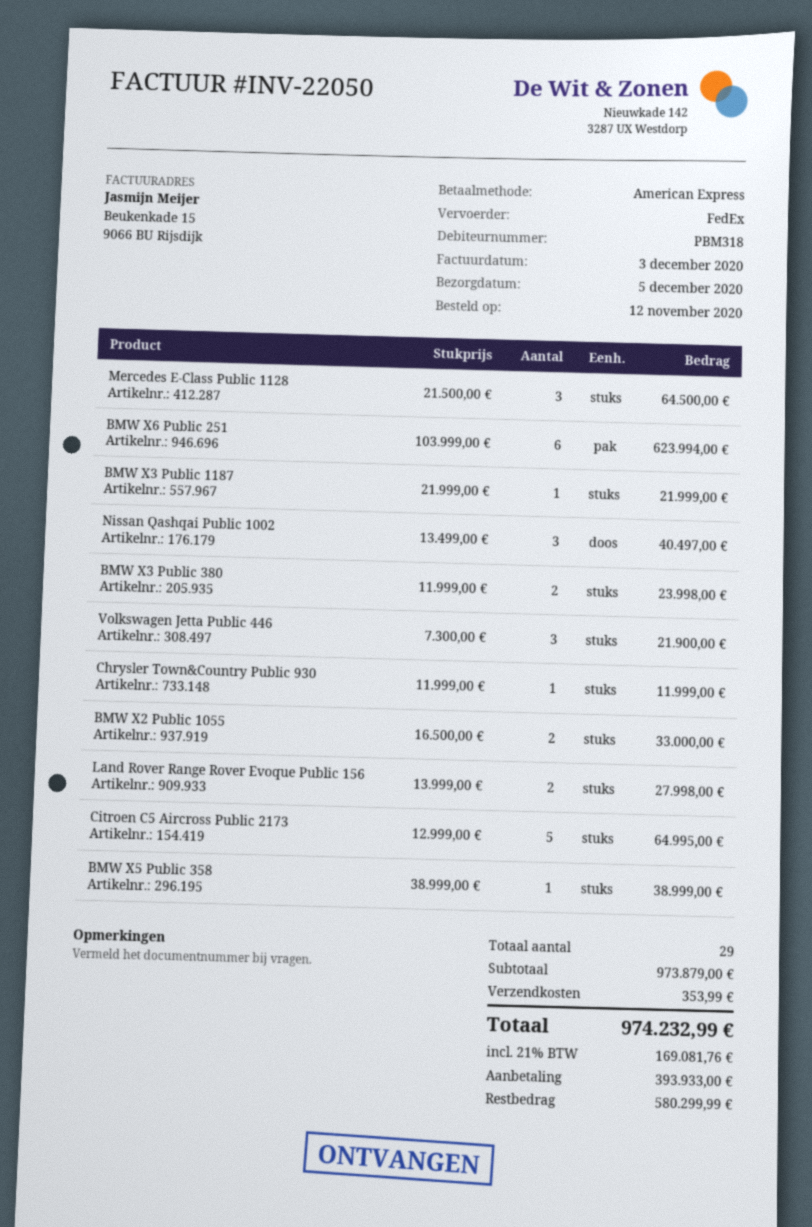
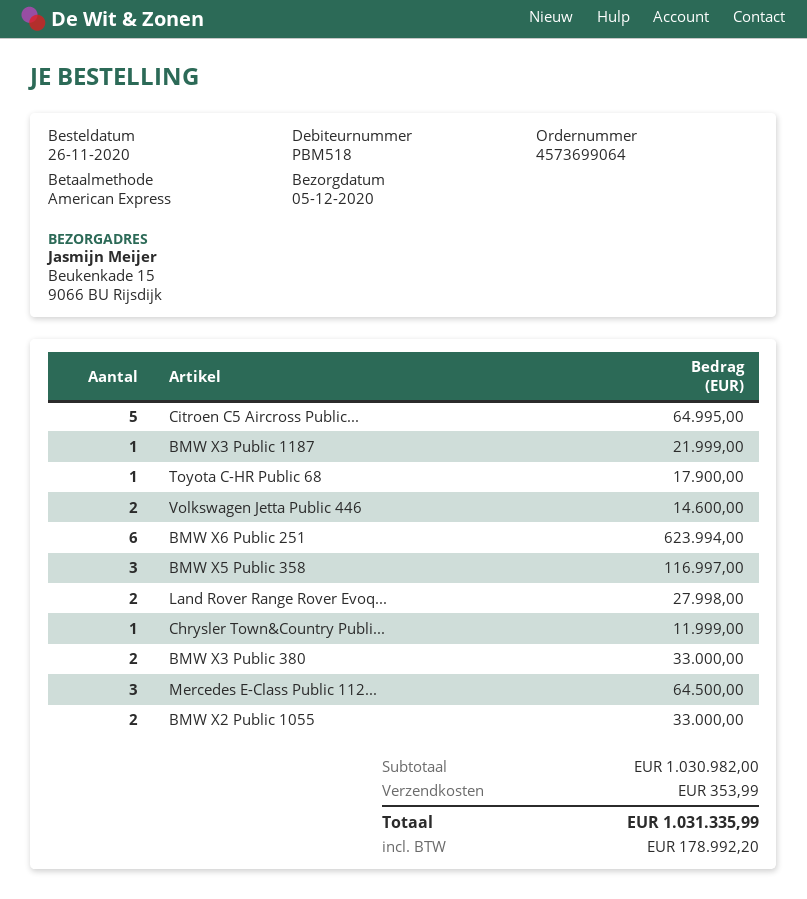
order date: 2020-11-12 -> 2020-11-26
customer number: PBM318 -> PBM518
Nissan Qashqai Public 1002: 3 for 40497.00 -> none
BMW X3 Public 380: 2 for 23998.00 -> 2 for 33000.00
Volkswagen Jetta Public 446: 3 for 21900.00 -> 2 for 14600.00
BMW X5 Public 358: 1 for 38999.00 -> 3 for 116997.00
Toyota C-HR Public 68: none -> 1 for 17900.00
subtotal: 973879.00 -> 1030982.00
tax: 169081.76 -> 178992.20
total: 974232.99 -> 1031335.99

